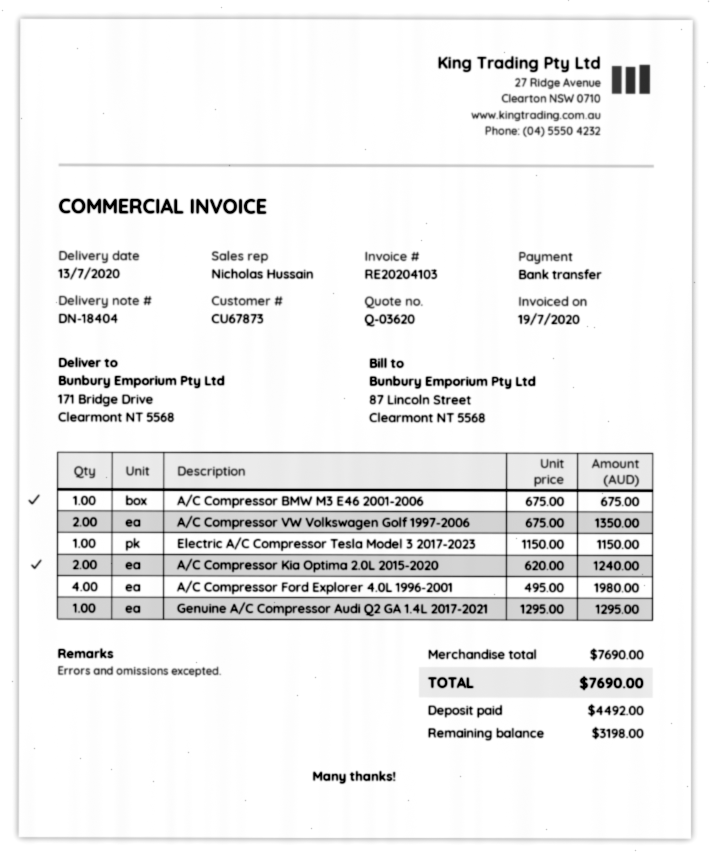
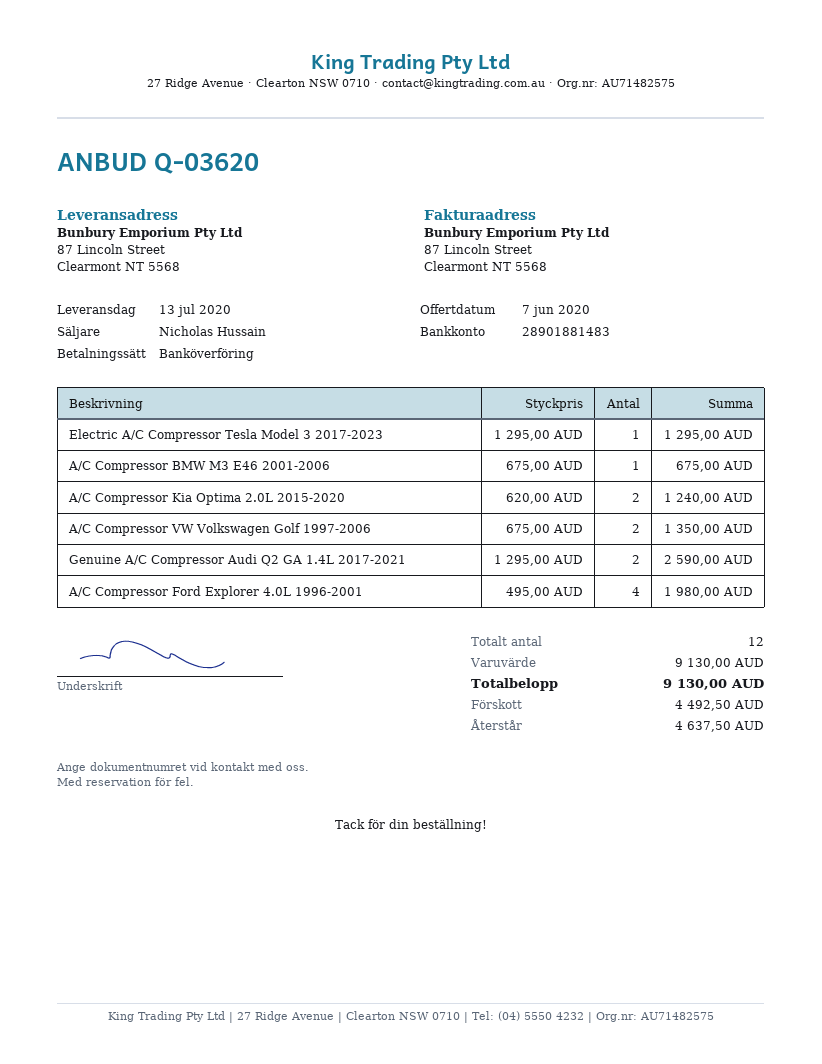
ship to: 171 Bridge Drive, Clearmont NT 5568 -> 87 Lincoln Street, Clearmont NT 5568
Electric A/C Compressor Tesla Model 3 2017-2023: 1 x 1150.00 = 1150.00 -> 1 x 1295.00 = 1295.00
Genuine A/C Compressor Audi Q2 GA 1.4L 2017-2021: 1 x 1295.00 = 1295.00 -> 2 x 1295.00 = 2590.00
subtotal: 7690.00 -> 9130.00
total: 7690.00 -> 9130.00
deposit: 4492.00 -> 4492.50
balance: 3198.00 -> 4637.50

